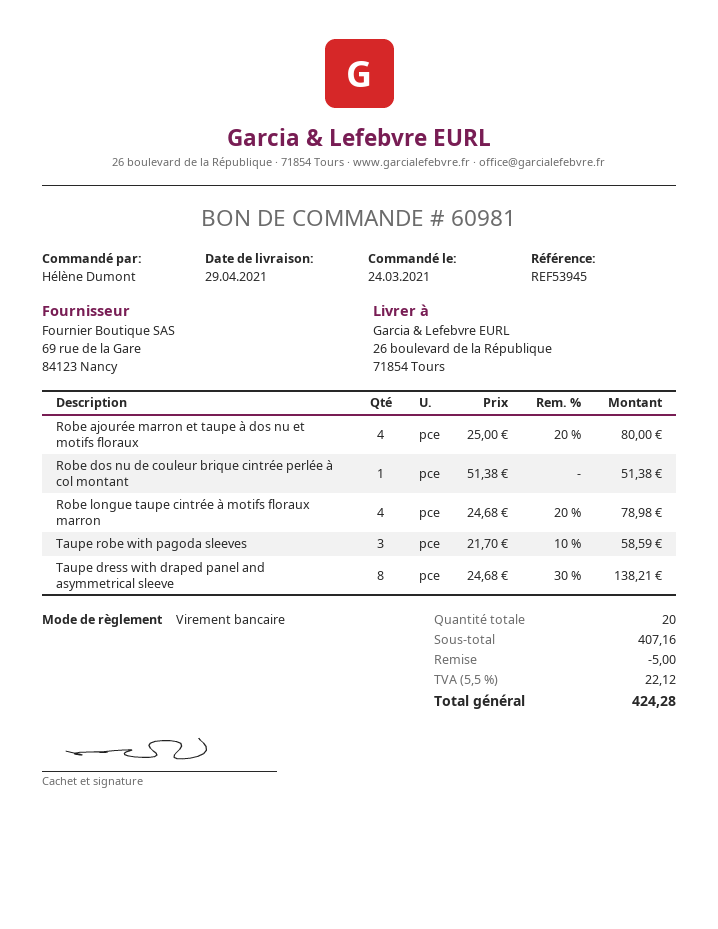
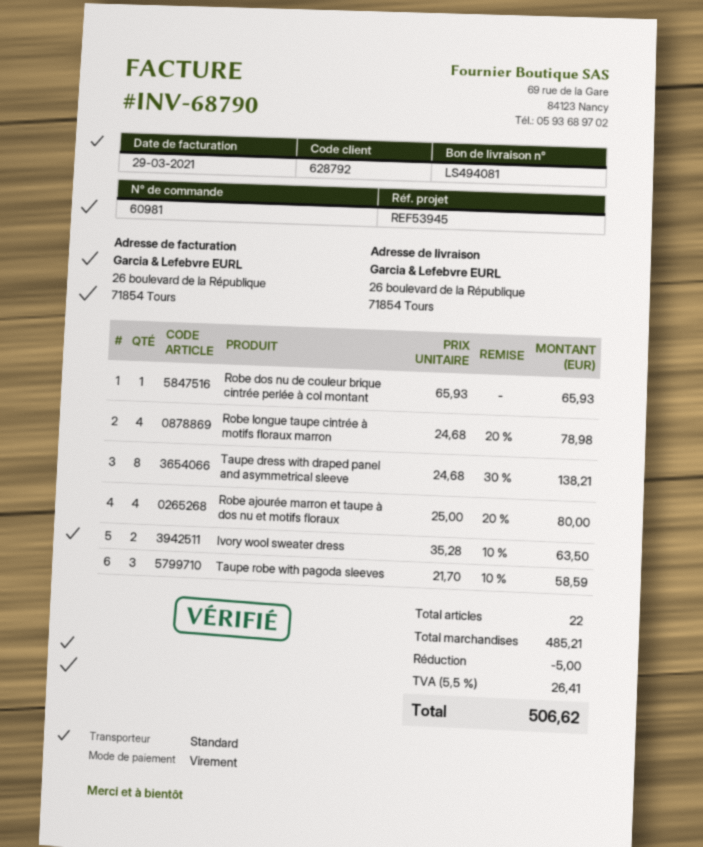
Robe dos nu de couleur brique cintrée perlée à col montant: 1 x 51.38 = 51.38 -> 1 x 65.93 = 65.93
Ivory wool sweater dress: none -> 2 x 35.28 - 10% = 63.50
total quantity: 20 -> 22
subtotal: 407.16 -> 485.21
tax: 5.5% = 22.12 -> 5.5% = 26.41
total: 424.28 -> 506.62

